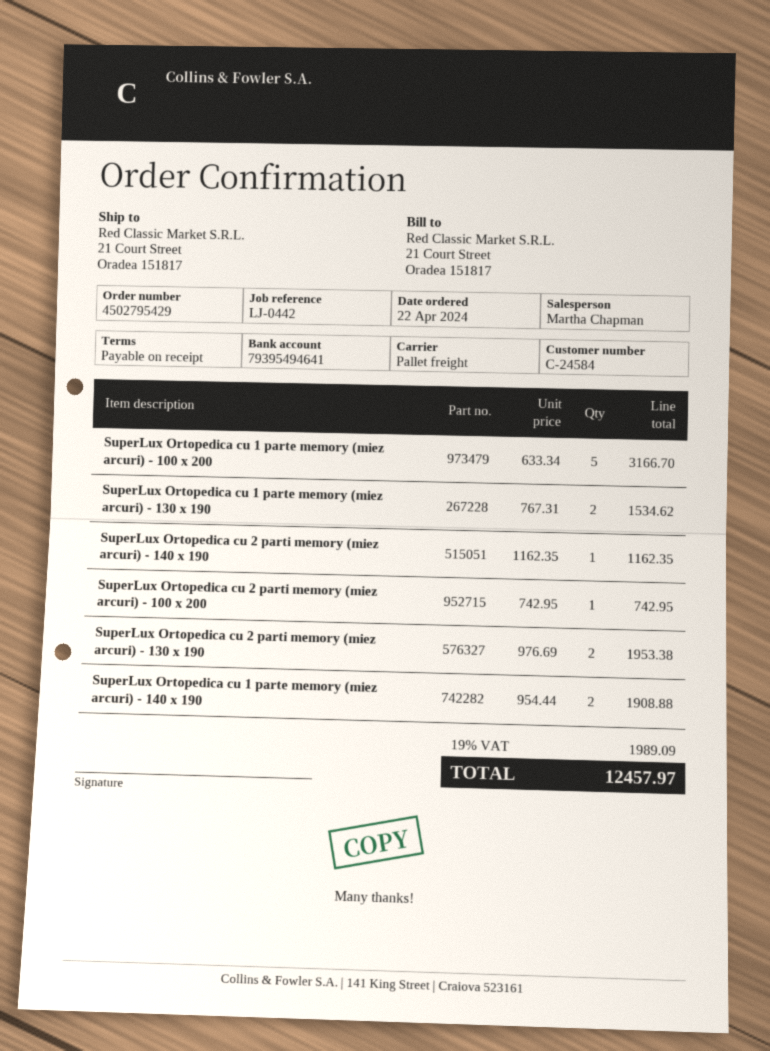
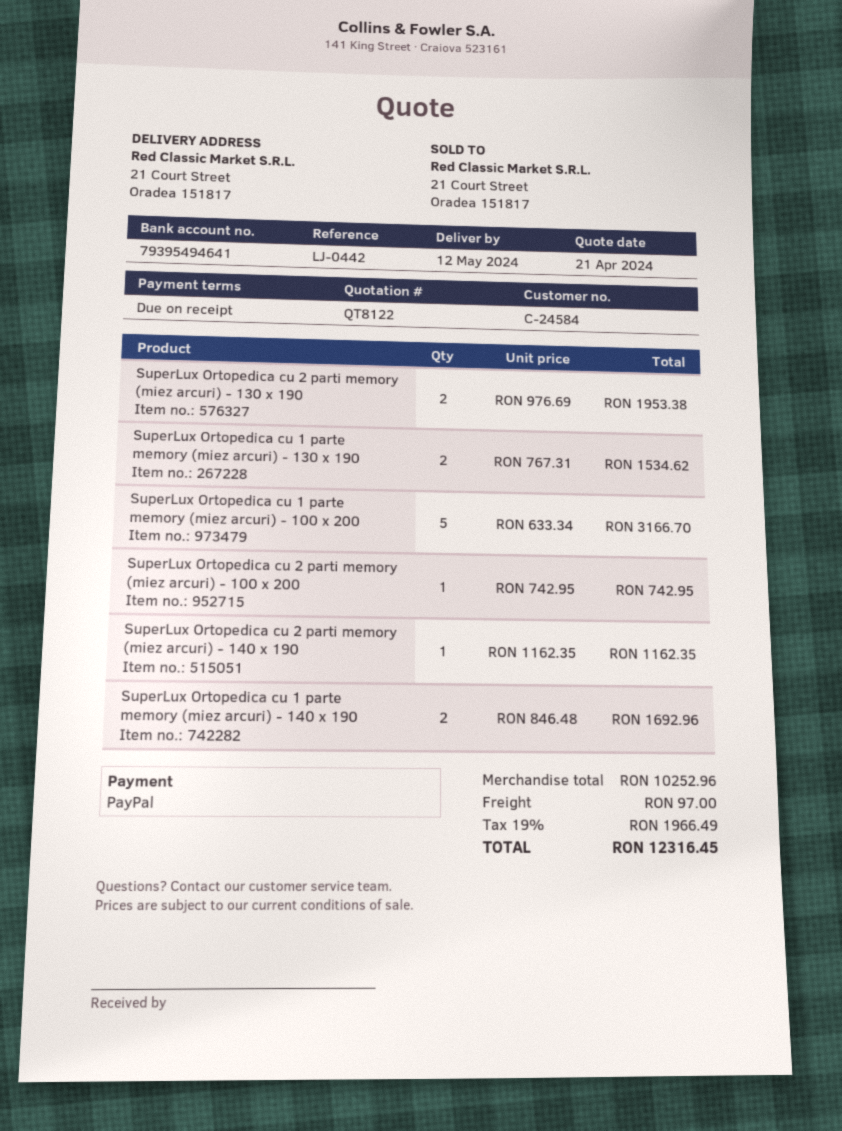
SuperLux Ortopedica cu 1 parte memory (miez arcuri) - 140 x 190: 2 x 954.44 = 1908.88 -> 2 x 846.48 = 1692.96
shipping: none -> 97.00
tax: 19% = 1989.09 -> 19% = 1966.49
total: 12457.97 -> 12316.45

